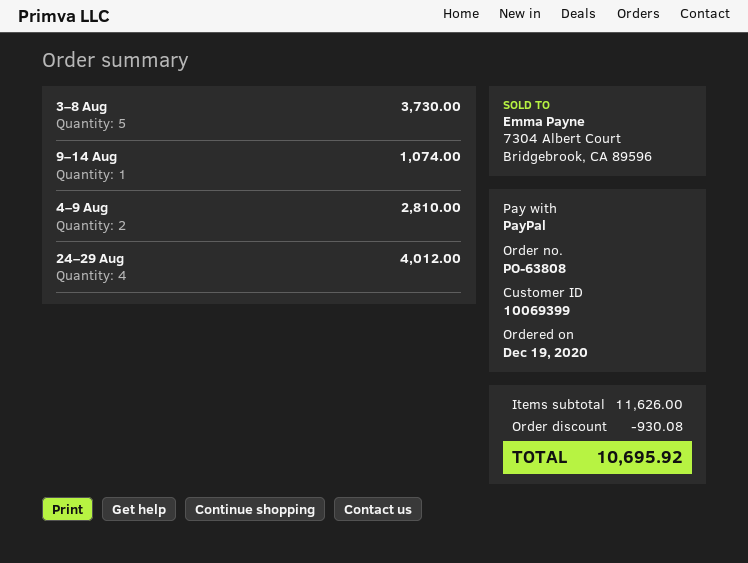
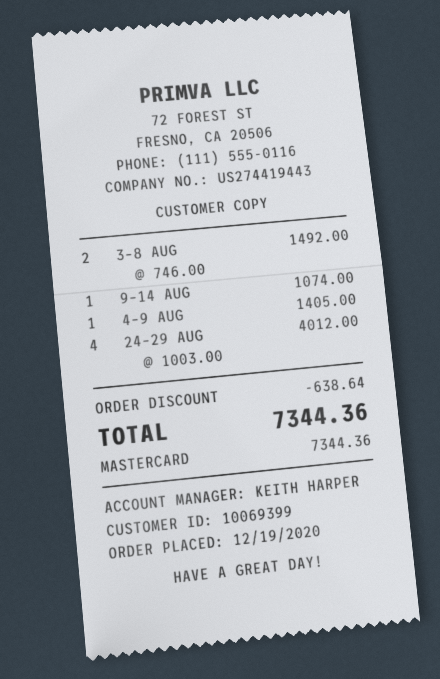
payment method: PayPal -> Mastercard
3–8 Aug: 5 for 3730.00 -> 2 for 1492.00
4–9 Aug: 2 for 2810.00 -> 1 for 1405.00
discount: 930.08 -> 638.64
total: 10695.92 -> 7344.36

